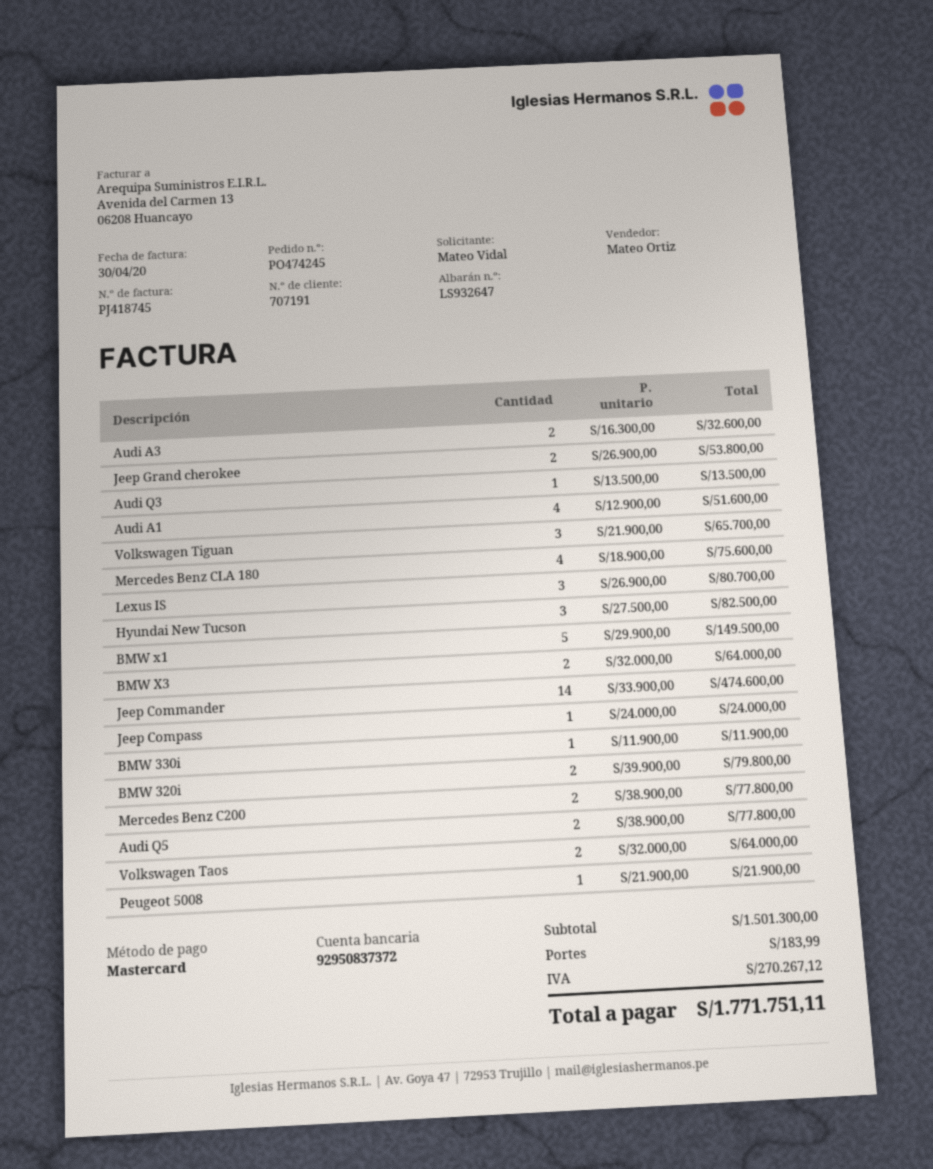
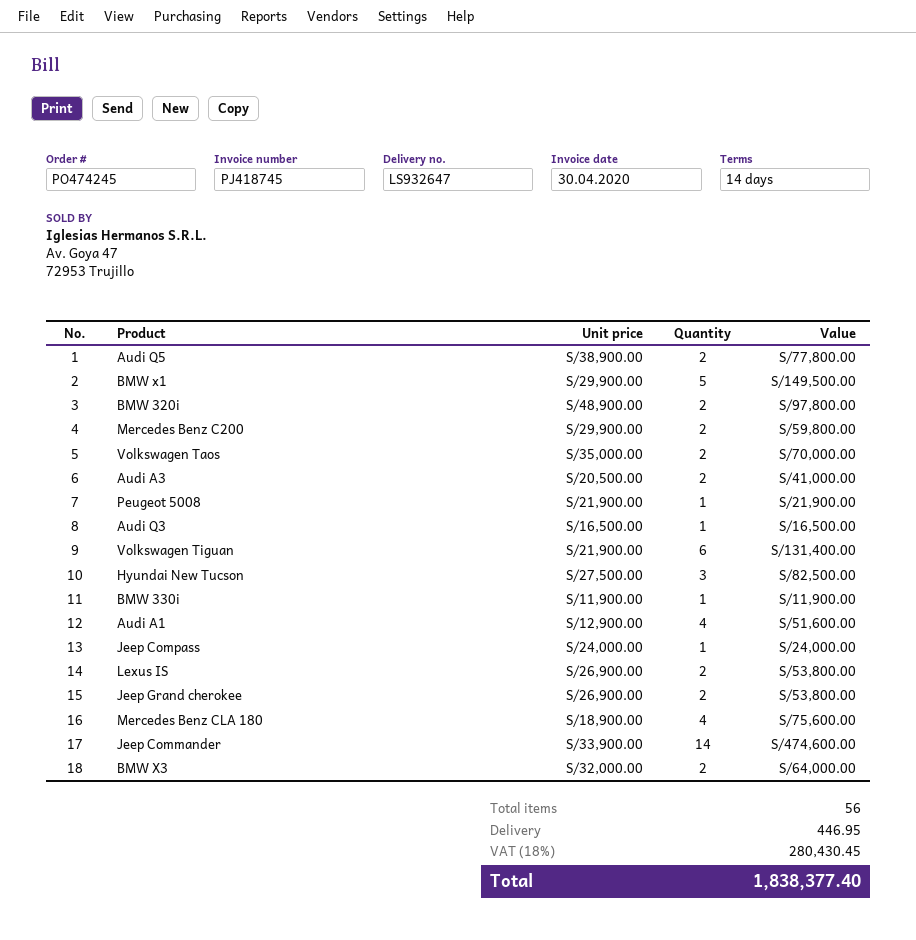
Audi A3: 2 x 16300.00 = 32600.00 -> 2 x 20500.00 = 41000.00
Audi Q3: 1 x 13500.00 = 13500.00 -> 1 x 16500.00 = 16500.00
Volkswagen Tiguan: 3 x 21900.00 = 65700.00 -> 6 x 21900.00 = 131400.00
Lexus IS: 3 x 26900.00 = 80700.00 -> 2 x 26900.00 = 53800.00
BMW 320i: 2 x 39900.00 = 79800.00 -> 2 x 48900.00 = 97800.00
Mercedes Benz C200: 2 x 38900.00 = 77800.00 -> 2 x 29900.00 = 59800.00
Volkswagen Taos: 2 x 32000.00 = 64000.00 -> 2 x 35000.00 = 70000.00
shipping: 183.99 -> 446.95
tax: 270267.12 -> 280430.45
total: 1771751.11 -> 1838377.40

